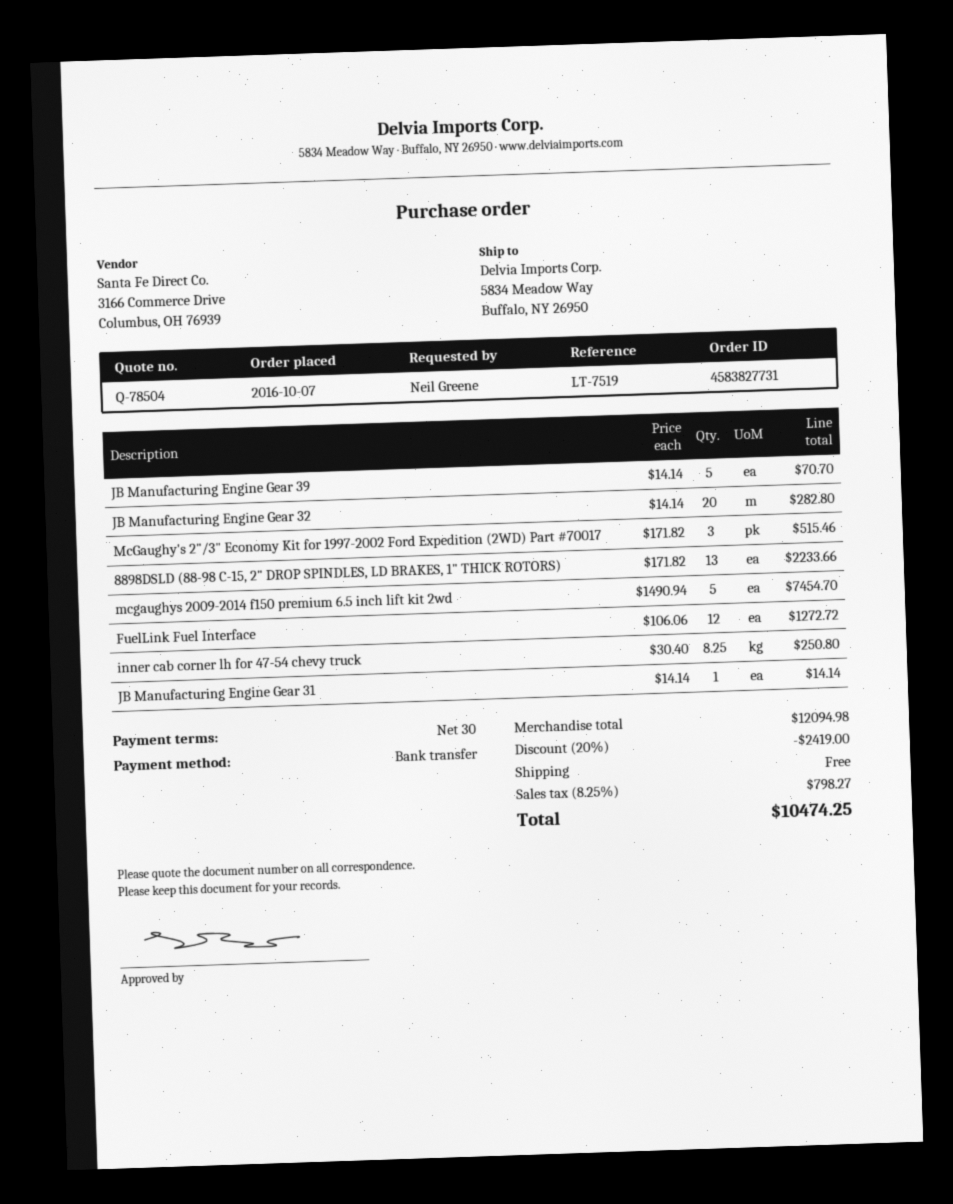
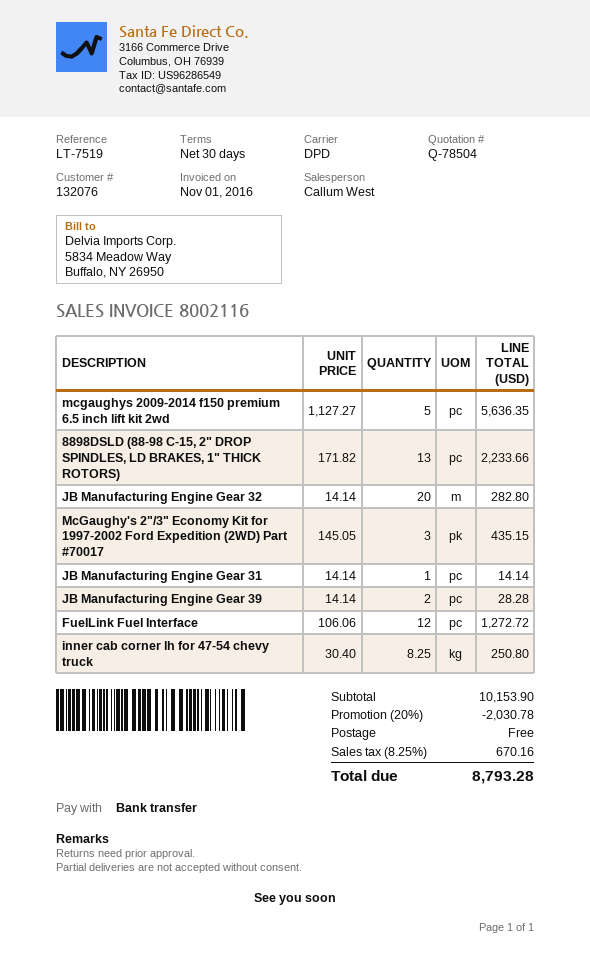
JB Manufacturing Engine Gear 39: 5 x 14.14 = 70.70 -> 2 x 14.14 = 28.28
McGaughy's 2"/3" Economy Kit for 1997-2002 Ford Expedition (2WD) Part #70017: 3 x 171.82 = 515.46 -> 3 x 145.05 = 435.15
mcgaughys 2009-2014 f150 premium 6.5 inch lift kit 2wd: 5 x 1490.94 = 7454.70 -> 5 x 1127.27 = 5636.35
subtotal: 12094.98 -> 10153.90
discount: 20% = 2419.00 -> 20% = 2030.78
tax: 8.25% = 798.27 -> 8.25% = 670.16
total: 10474.25 -> 8793.28

